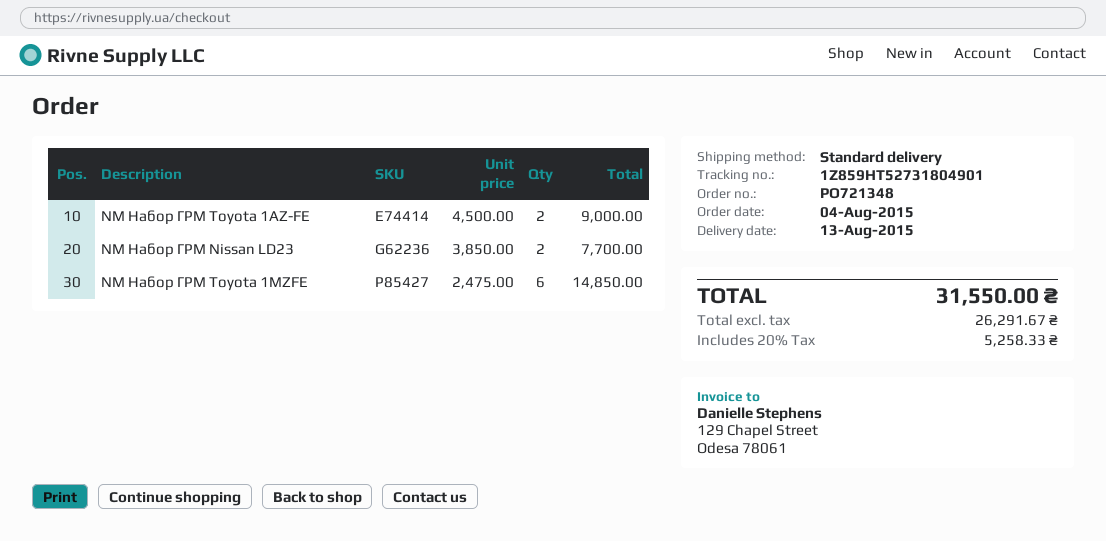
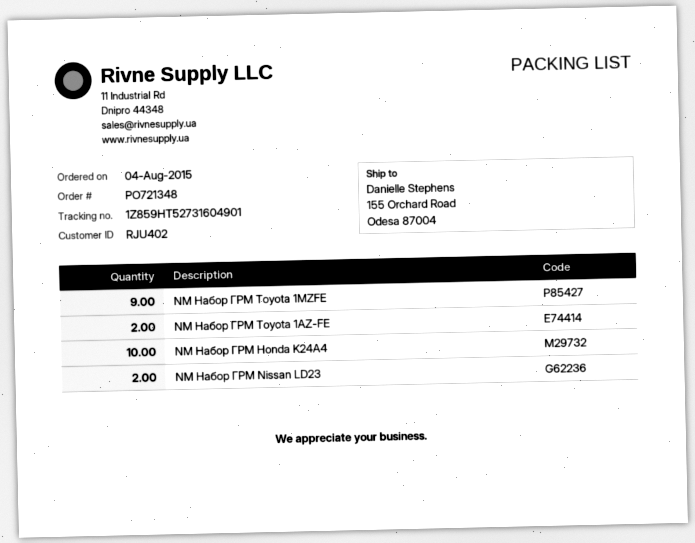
tracking number: 1Z859HT52731804901 -> 1Z859HT52731604901
NM Набор ГРМ Toyota 1MZFE: 6 -> 9
NM Набор ГРМ Honda K24A4: none -> 10

